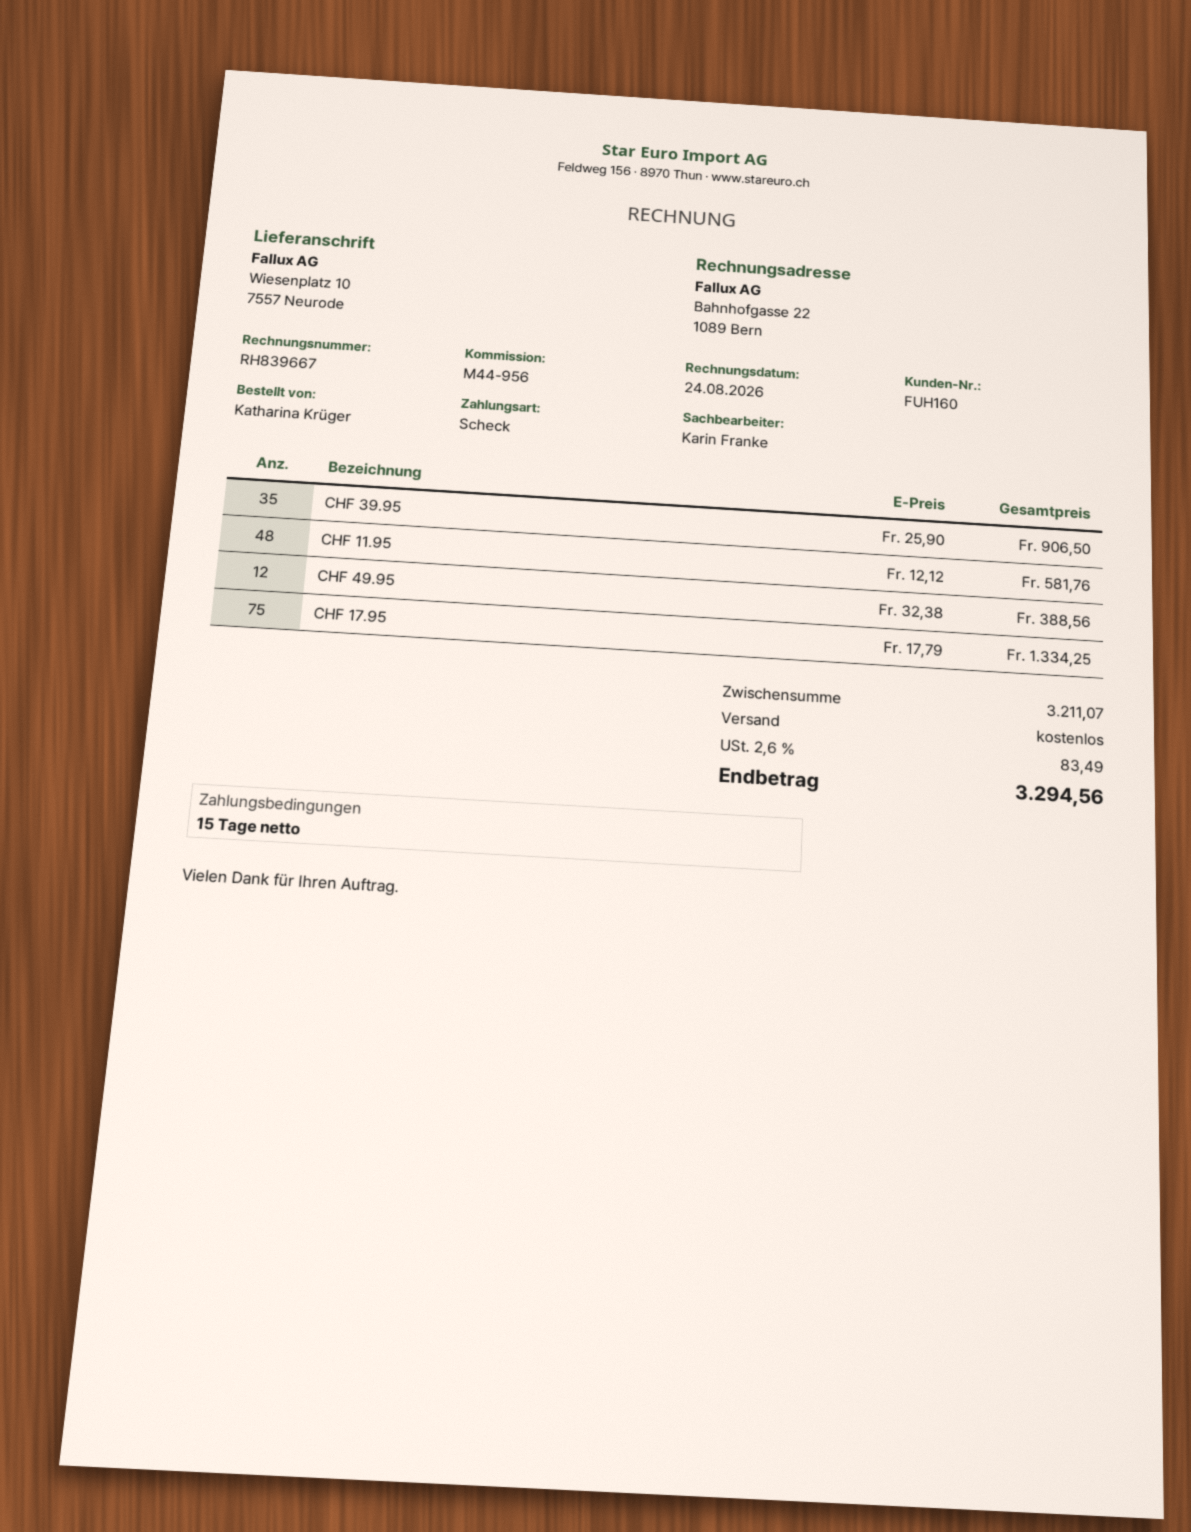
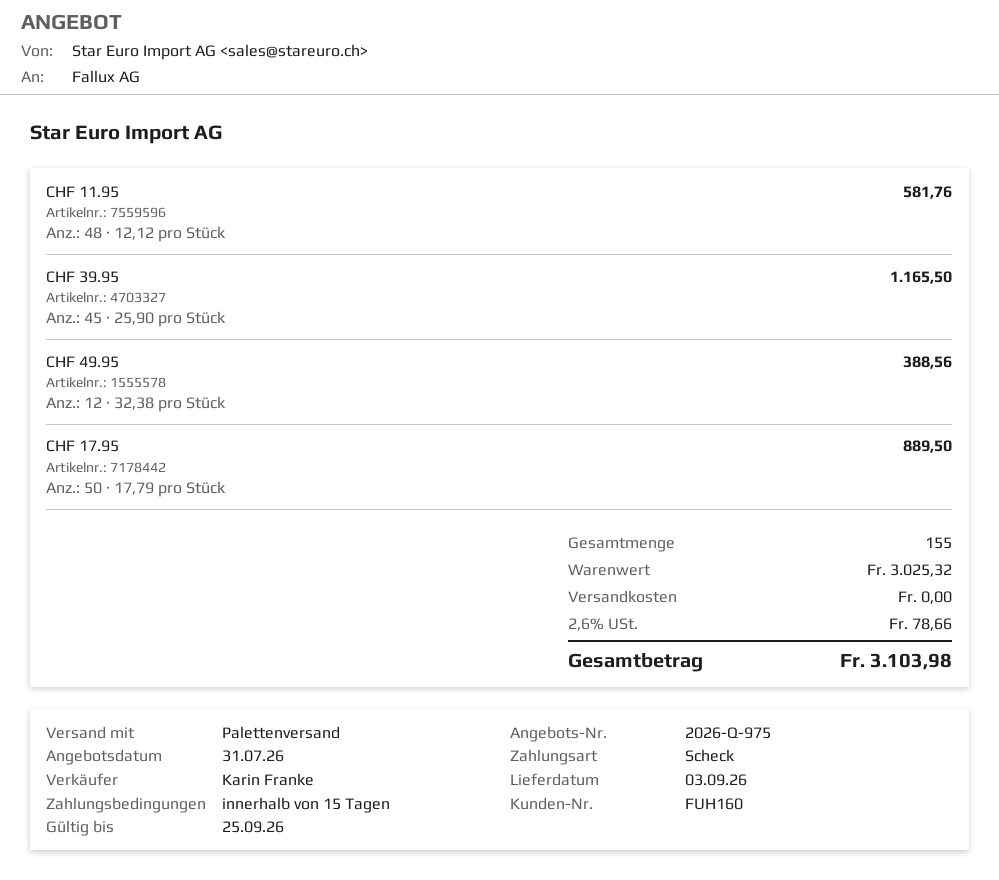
CHF 39.95: 35 x 25.90 = 906.50 -> 45 x 25.90 = 1165.50
CHF 17.95: 75 x 17.79 = 1334.25 -> 50 x 17.79 = 889.50
subtotal: 3211.07 -> 3025.32
tax: 2.6% = 83.49 -> 2.6% = 78.66
total: 3294.56 -> 3103.98

